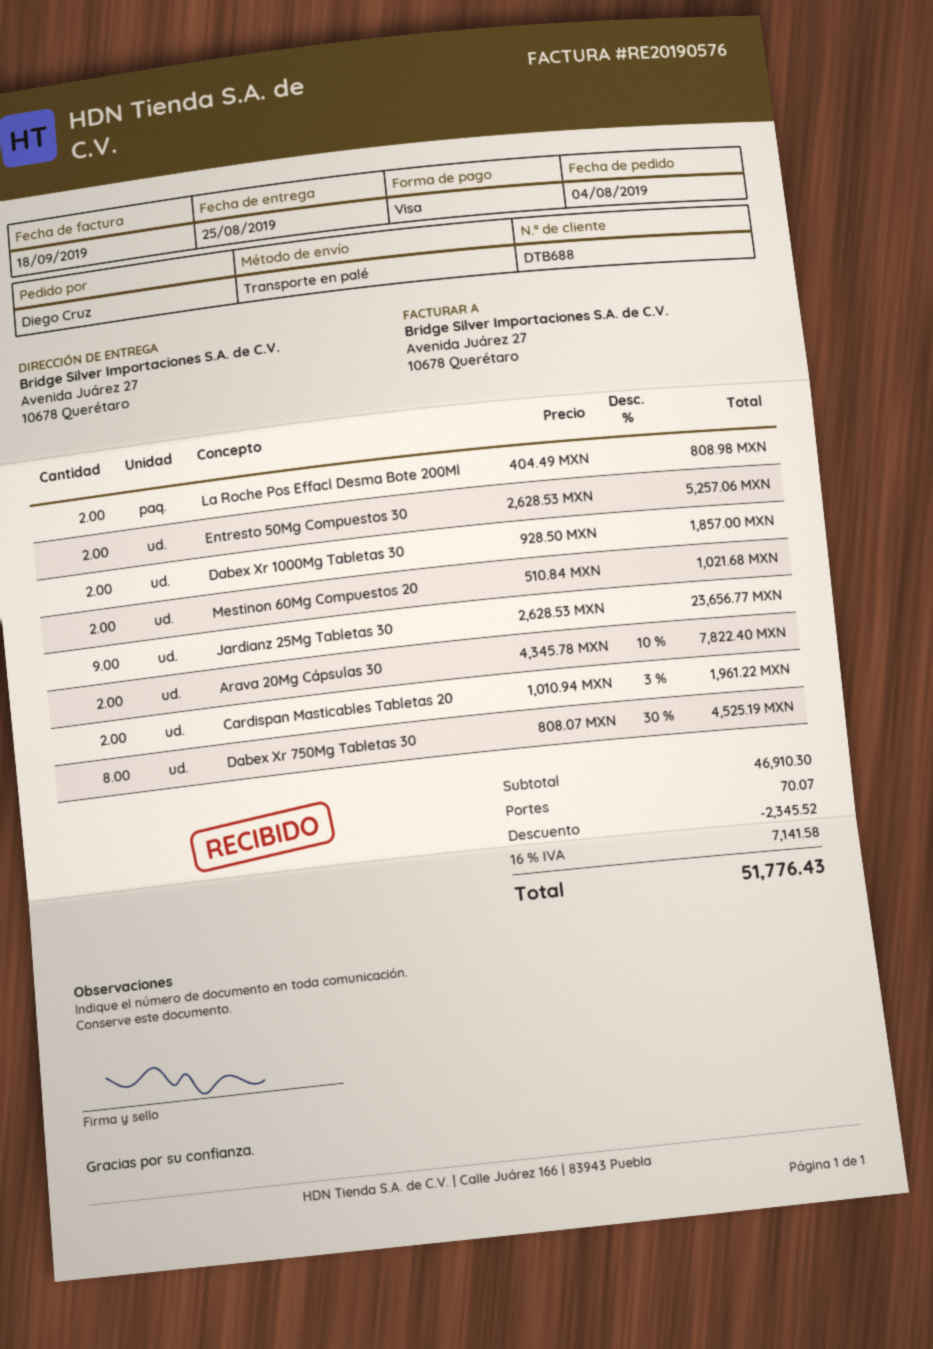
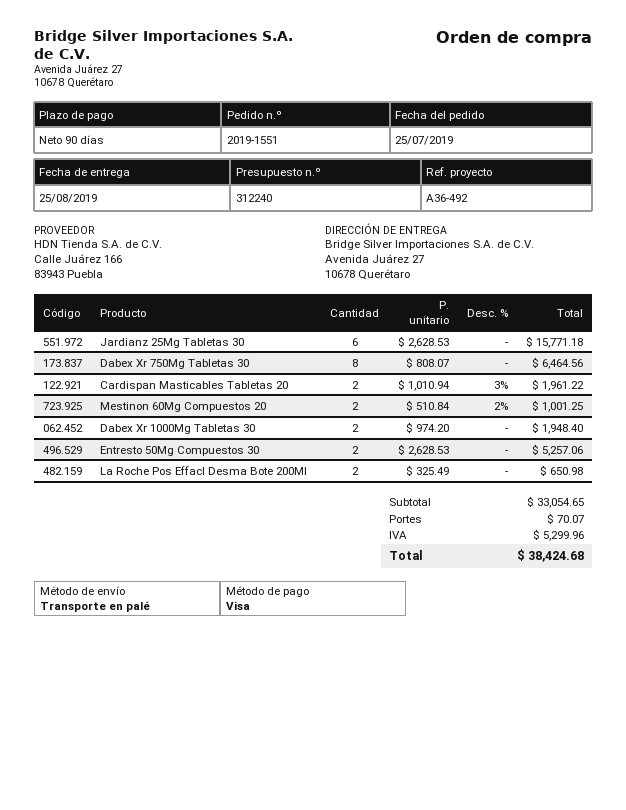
order date: 2019-08-04 -> 2019-07-25
La Roche Pos Effacl Desma Bote 200Ml: 2 x 404.49 = 808.98 -> 2 x 325.49 = 650.98
Dabex Xr 1000Mg Tabletas 30: 2 x 928.50 = 1857.00 -> 2 x 974.20 = 1948.40
Mestinon 60Mg Compuestos 20: 2 x 510.84 = 1021.68 -> 2 x 510.84 - 2% = 1001.25
Jardianz 25Mg Tabletas 30: 9 x 2628.53 = 23656.77 -> 6 x 2628.53 = 15771.18
Arava 20Mg Cápsulas 30: 2 x 4345.78 - 10% = 7822.40 -> none
Dabex Xr 750Mg Tabletas 30: 8 x 808.07 - 30% = 4525.19 -> 8 x 808.07 = 6464.56
subtotal: 46910.30 -> 33054.65
discount: 2345.52 -> none
tax: 7141.58 -> 5299.96
total: 51776.43 -> 38424.68

